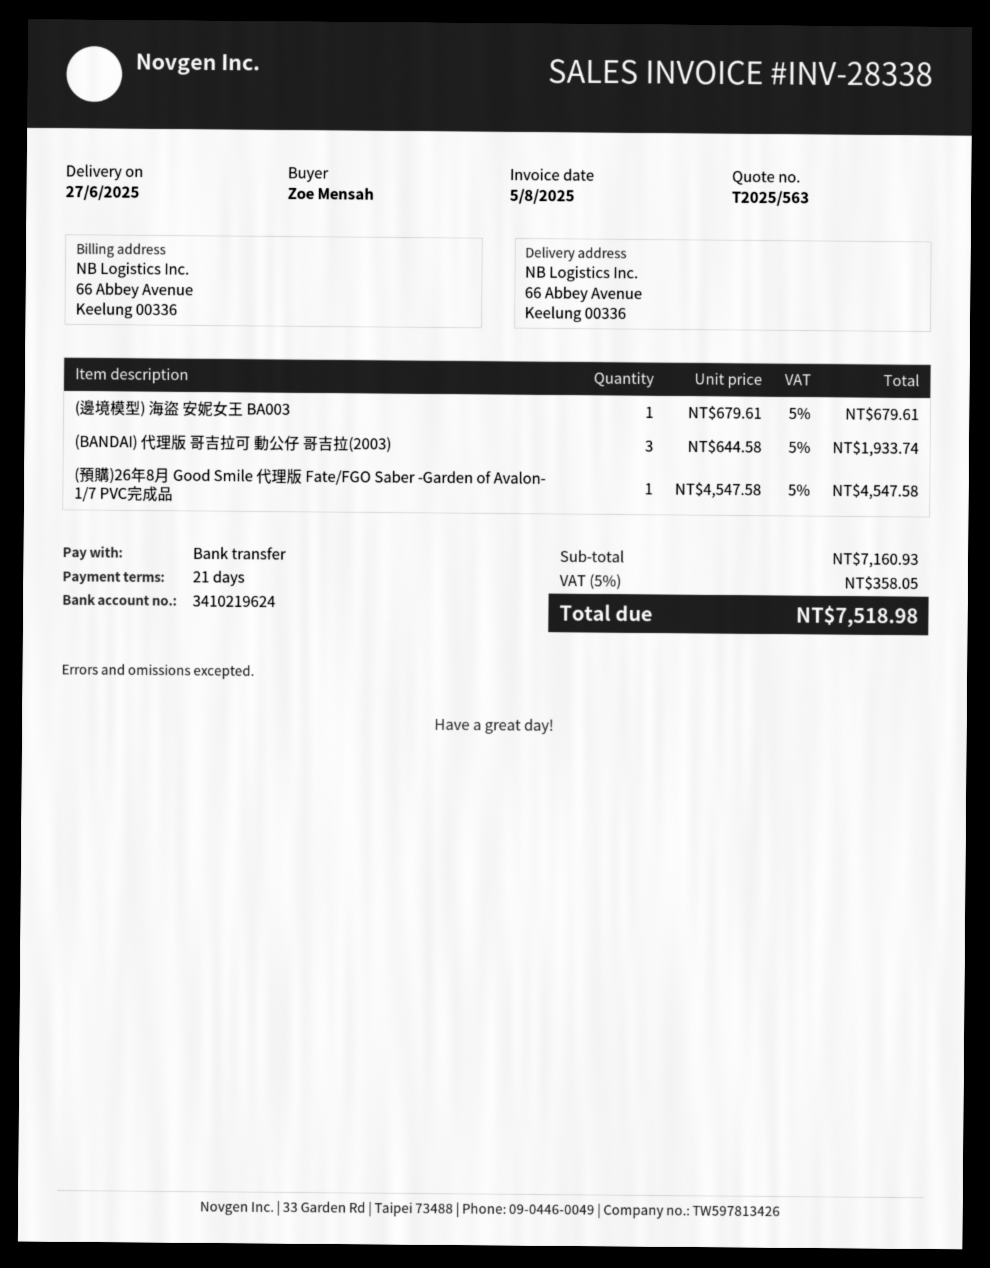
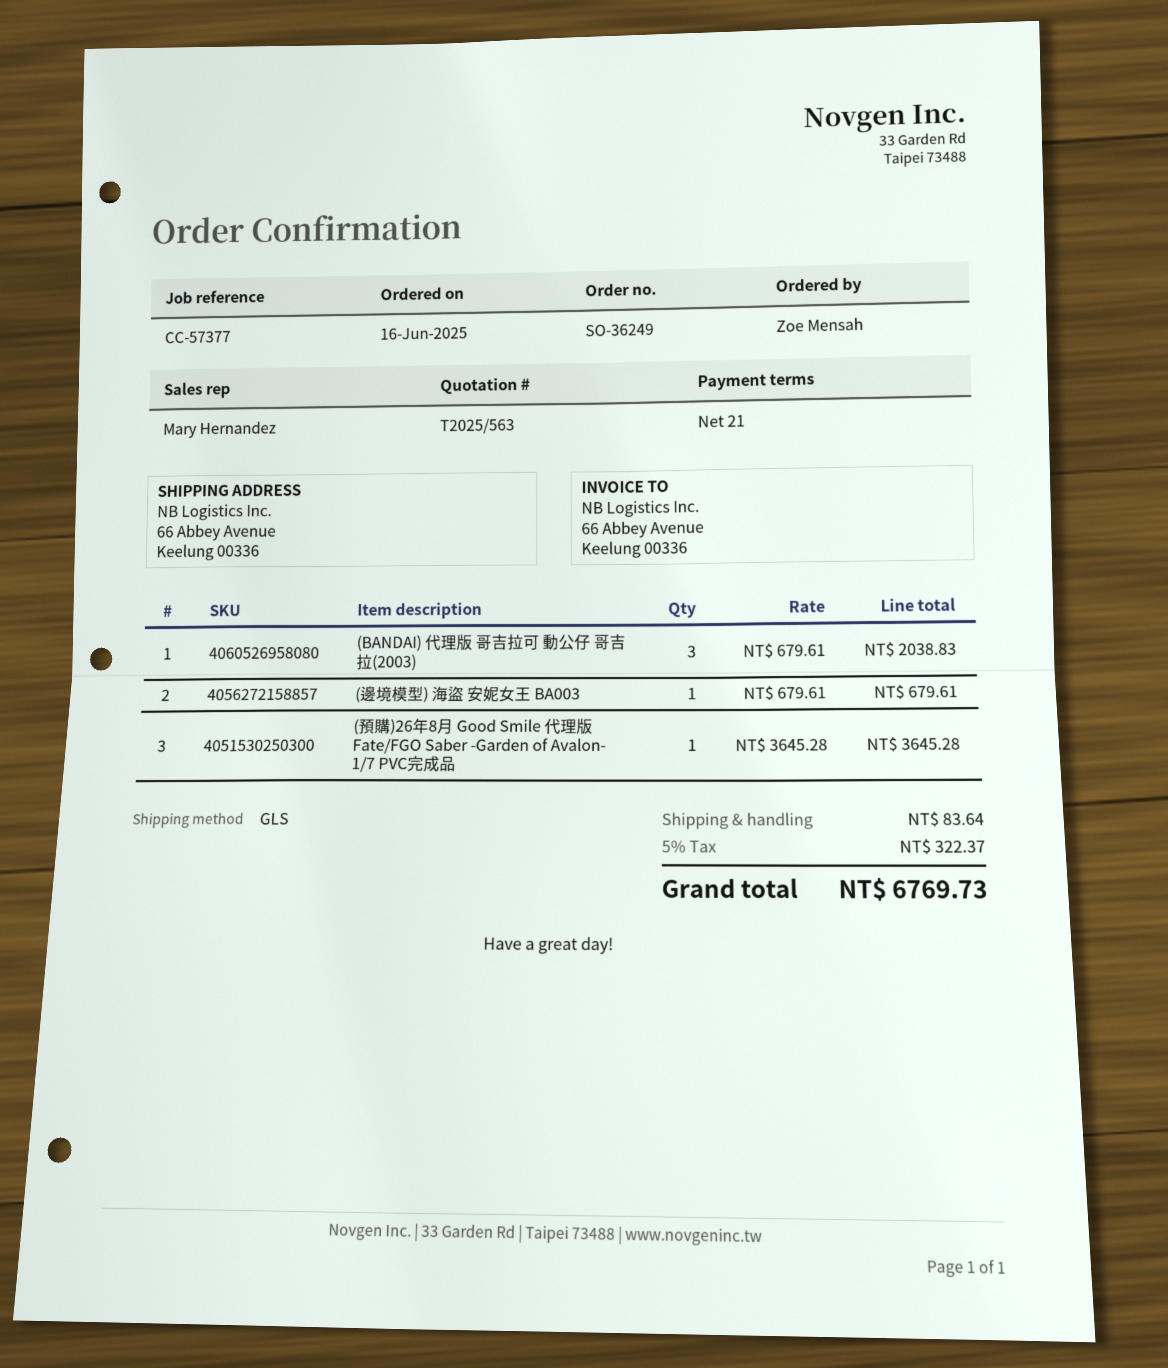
(BANDAI) 代理版 哥吉拉可 動公仔 哥吉拉(2003): 3 x 644.58 = 1933.74 -> 3 x 679.61 = 2038.83
(預購)26年8月 Good Smile 代理版 Fate/FGO Saber -Garden of Avalon- 1/7 PVC完成品: 1 x 4547.58 = 4547.58 -> 1 x 3645.28 = 3645.28
shipping: none -> 83.64
tax: 5% = 358.05 -> 5% = 322.37
total: 7518.98 -> 6769.73

